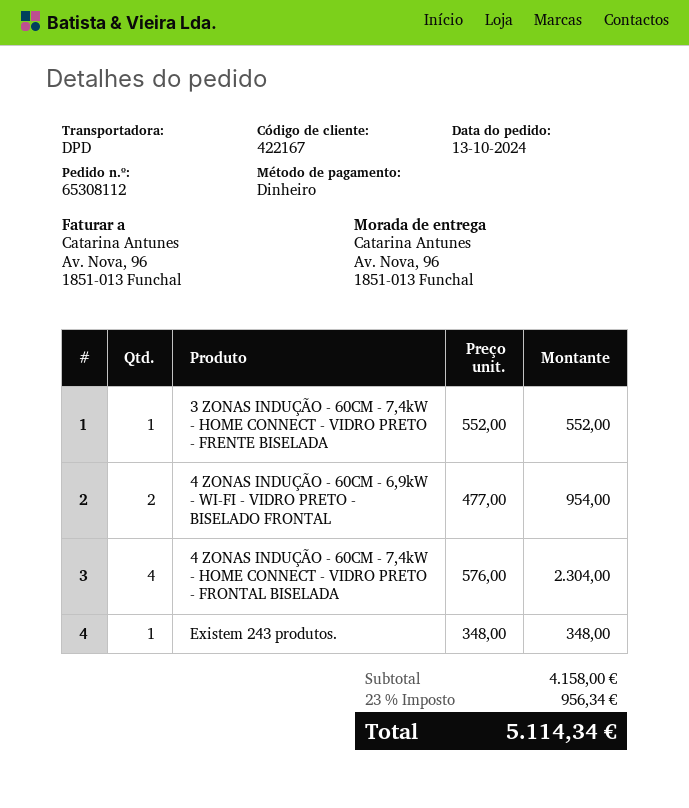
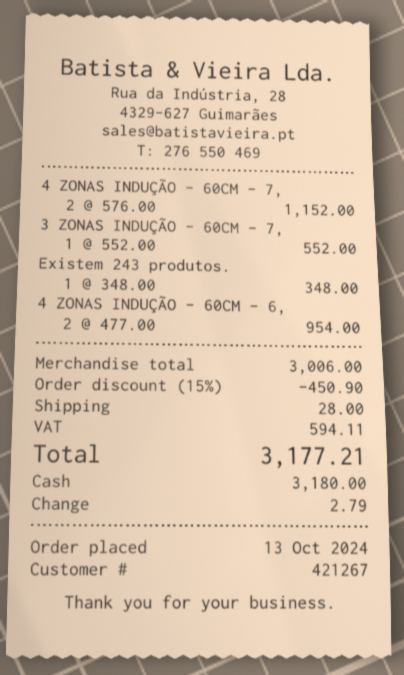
customer number: 422167 -> 421267
4 ZONAS INDUÇÃO - 60CM - 7,4kW - HOME CONNECT - VIDRO PRETO - FRONTAL BISELADA: 4 x 576.00 = 2304.00 -> 2 x 576.00 = 1152.00
subtotal: 4158.00 -> 3006.00
discount: none -> 15% = 450.90
shipping: none -> 28.00
tax: 956.34 -> 594.11
total: 5114.34 -> 3177.21

